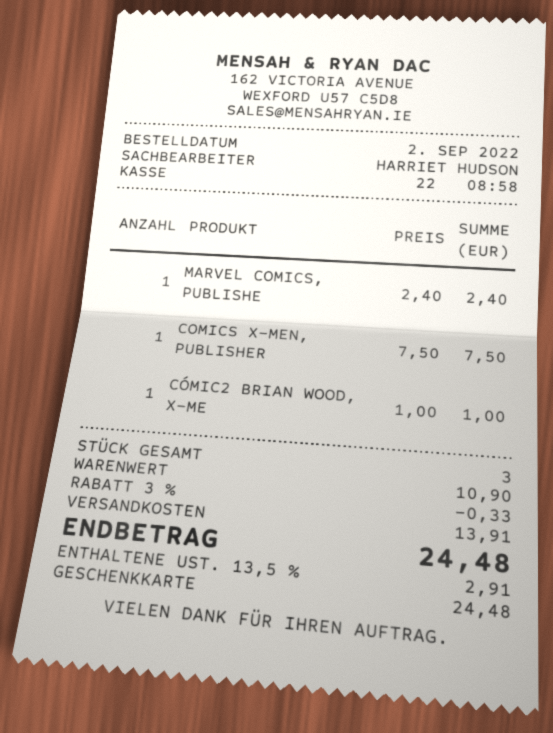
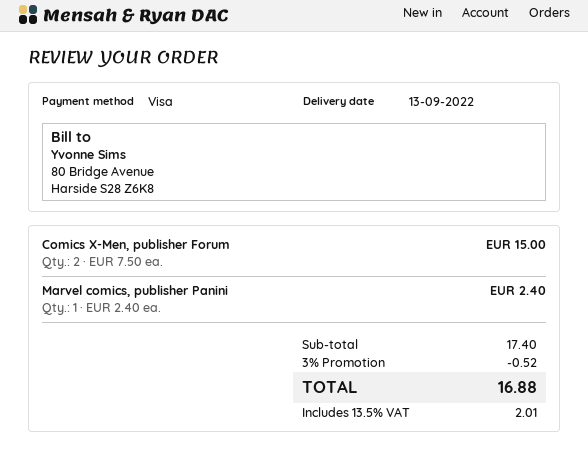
payment method: gift card -> Visa
COMICS X-MEN, PUBLISHER: 1 x 7.50 = 7.50 -> 2 x 7.50 = 15.00
CÓMIC2 BRIAN WOOD, X-ME: 1 x 1.00 = 1.00 -> none
subtotal: 10.90 -> 17.40
discount: 3% = 0.33 -> 3% = 0.52
shipping: 13.91 -> none
tax: 13.5% = 2.91 -> 13.5% = 2.01
total: 24.48 -> 16.88

